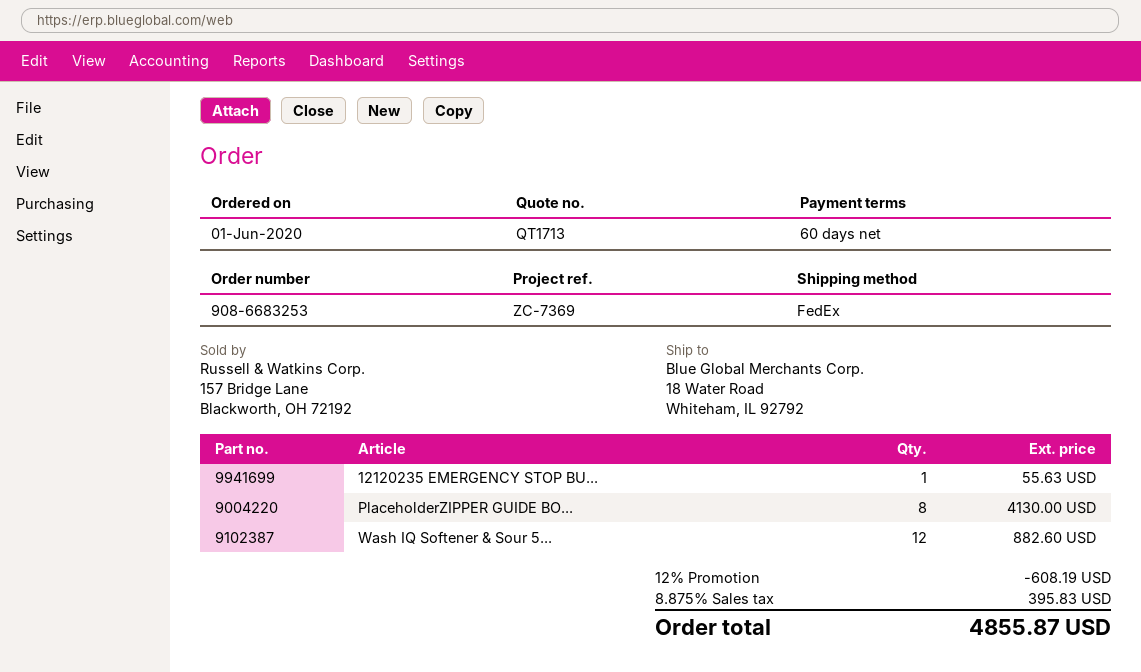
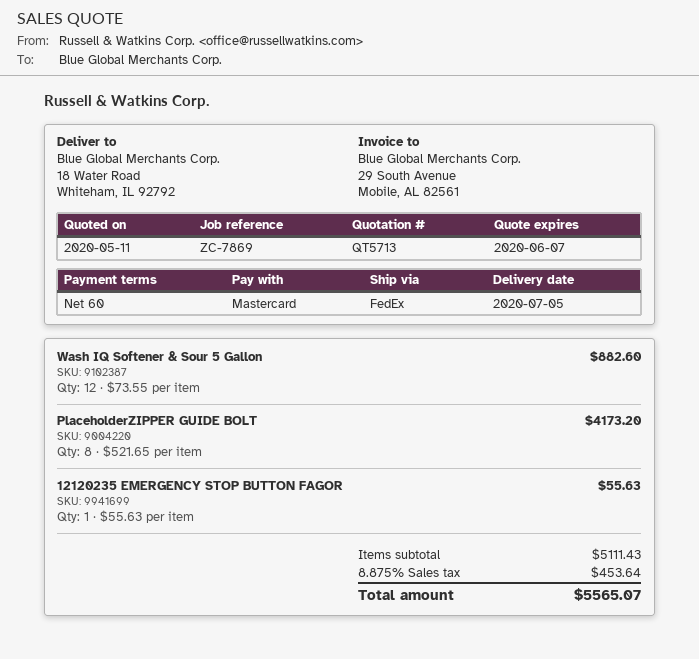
quote number: QT1713 -> QT5713
reference: ZC-7369 -> ZC-7869
PlaceholderZIPPER GUIDE BO...: 8 for 4130.00 -> 8 for 4173.20
discount: 12% = 608.19 -> none
tax: 8.875% = 395.83 -> 8.875% = 453.64
total: 4855.87 -> 5565.07

